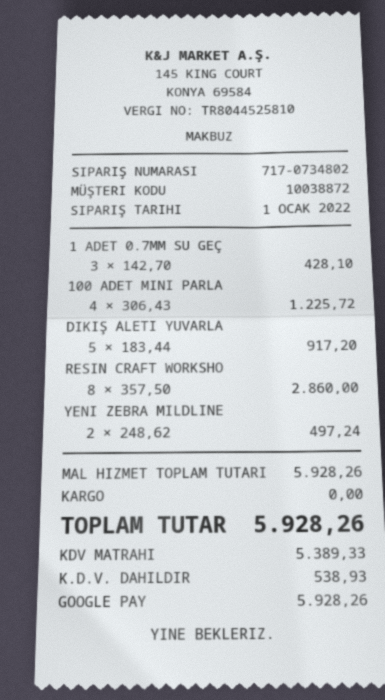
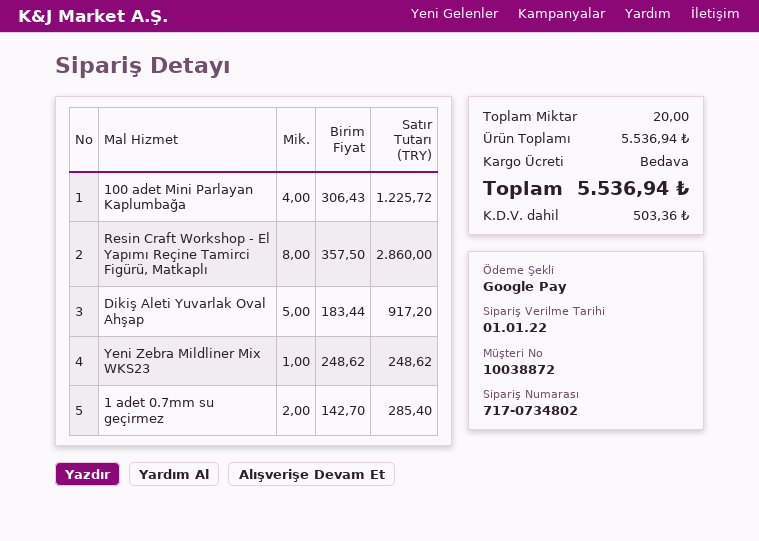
1 ADET 0.7MM SU GEÇ: 3 x 142.70 = 428.10 -> 2 x 142.70 = 285.40
YENI ZEBRA MILDLINE: 2 x 248.62 = 497.24 -> 1 x 248.62 = 248.62
subtotal: 5928.26 -> 5536.94
tax: 538.93 -> 503.36
total: 5928.26 -> 5536.94

